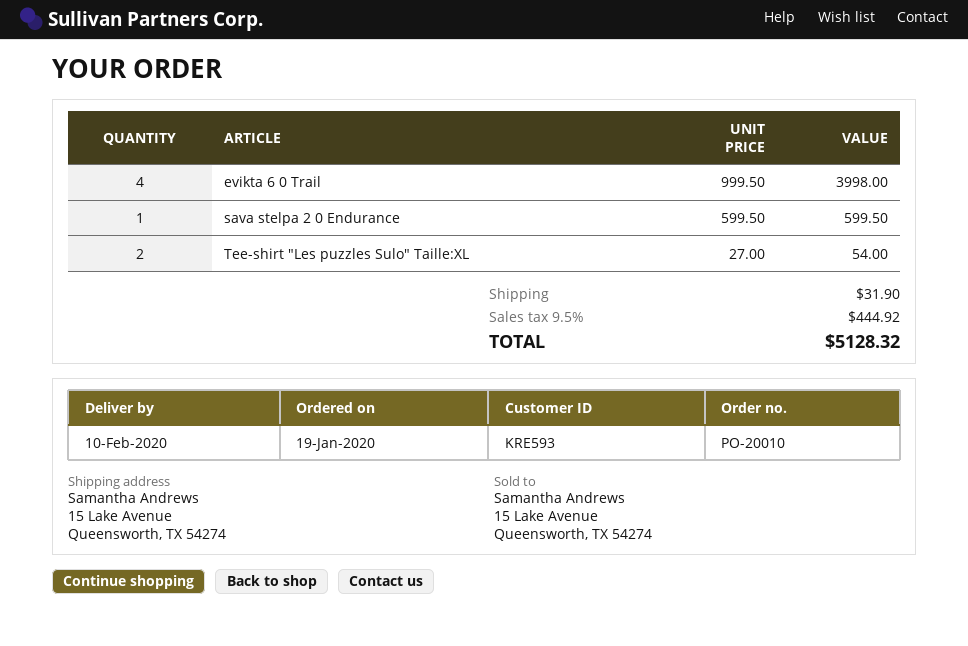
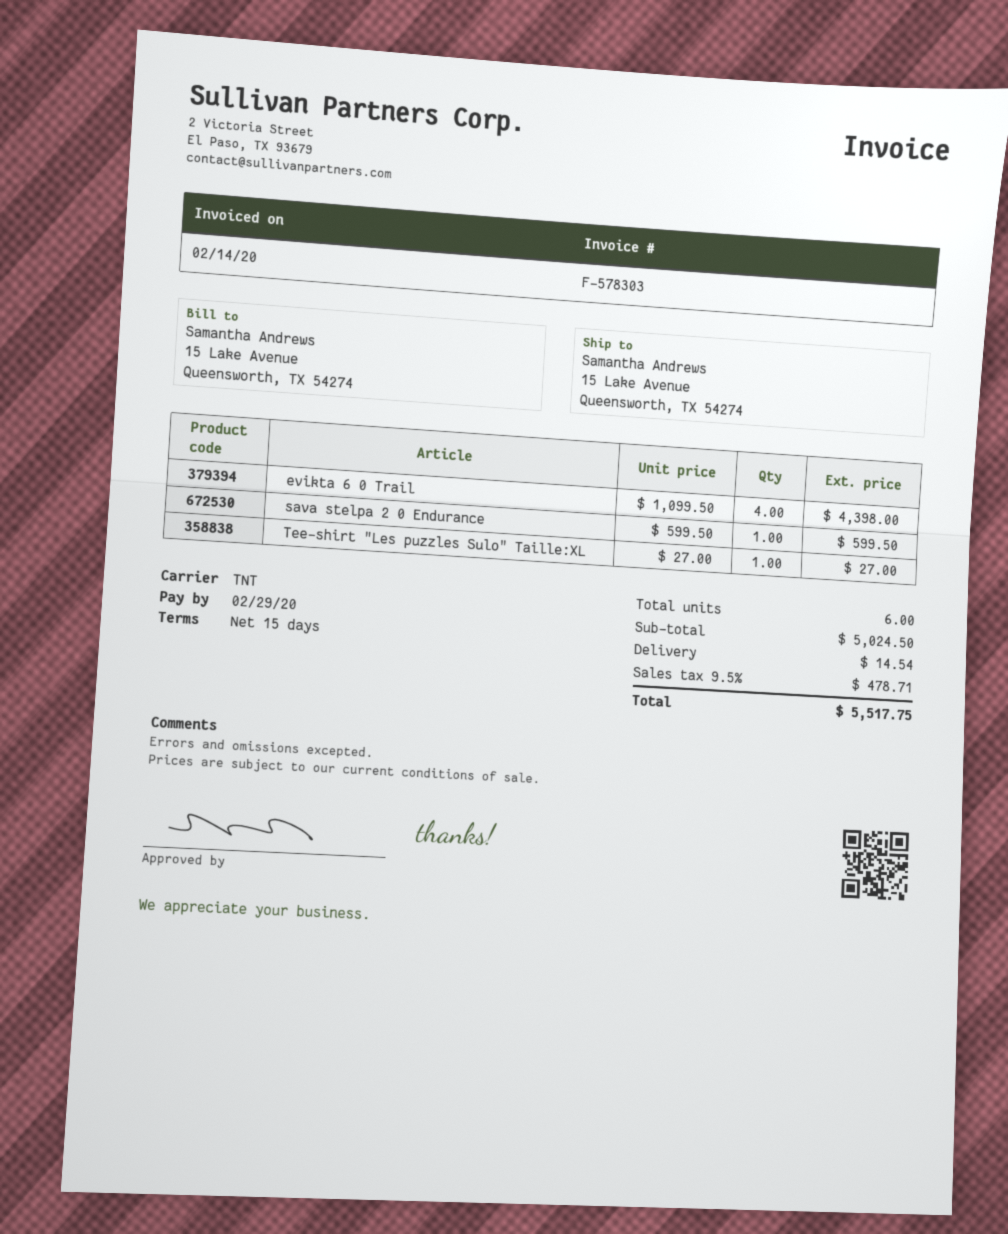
evikta 6 0 Trail: 4 x 999.50 = 3998.00 -> 4 x 1099.50 = 4398.00
Tee-shirt "Les puzzles Sulo" Taille:XL: 2 x 27.00 = 54.00 -> 1 x 27.00 = 27.00
shipping: 31.90 -> 14.54
tax: 9.5% = 444.92 -> 9.5% = 478.71
total: 5128.32 -> 5517.75

